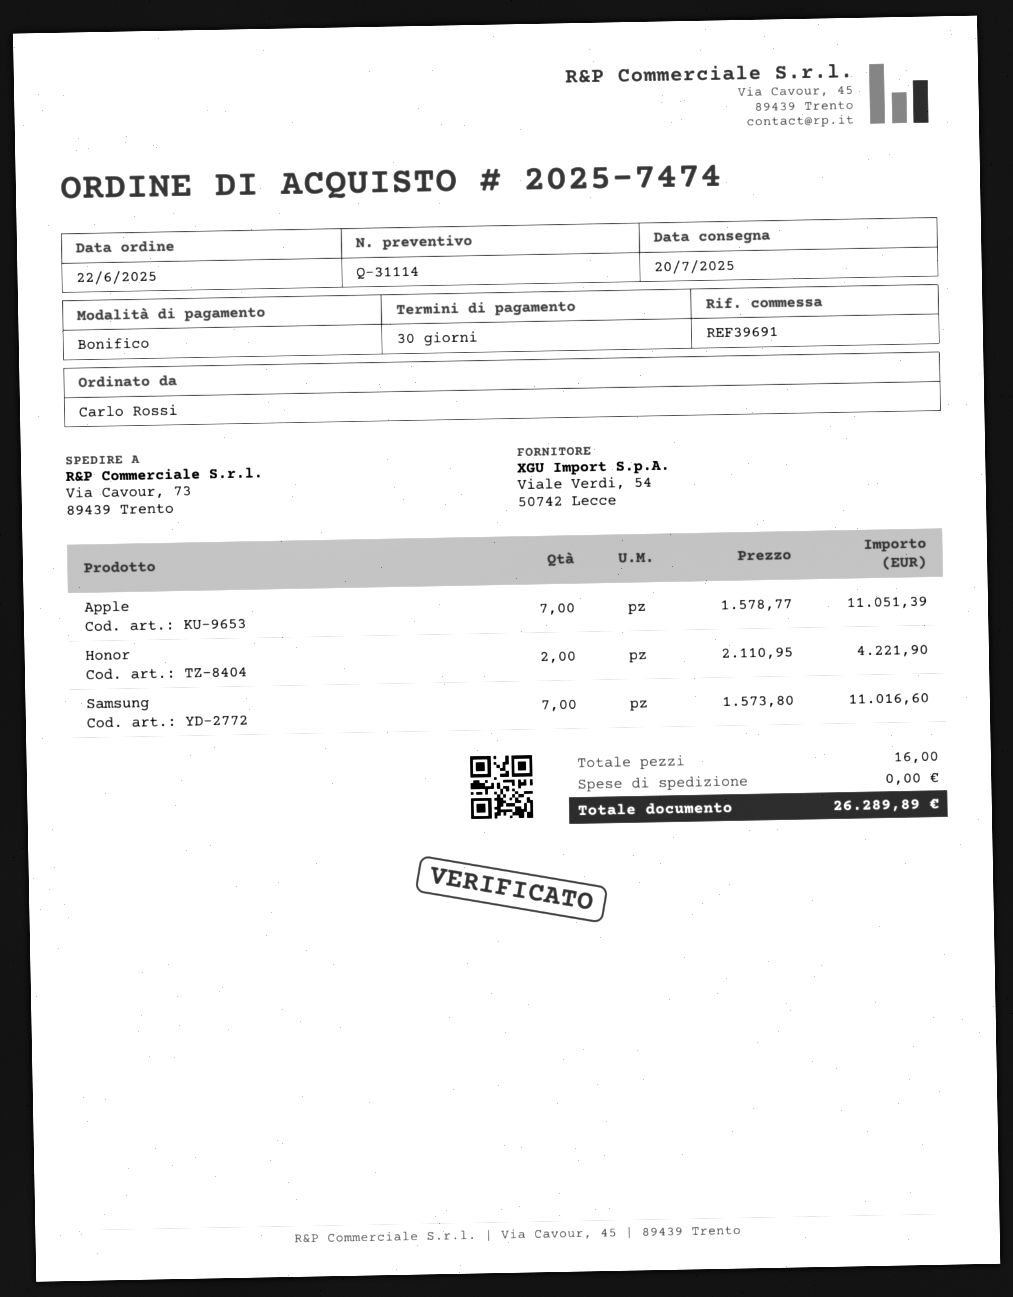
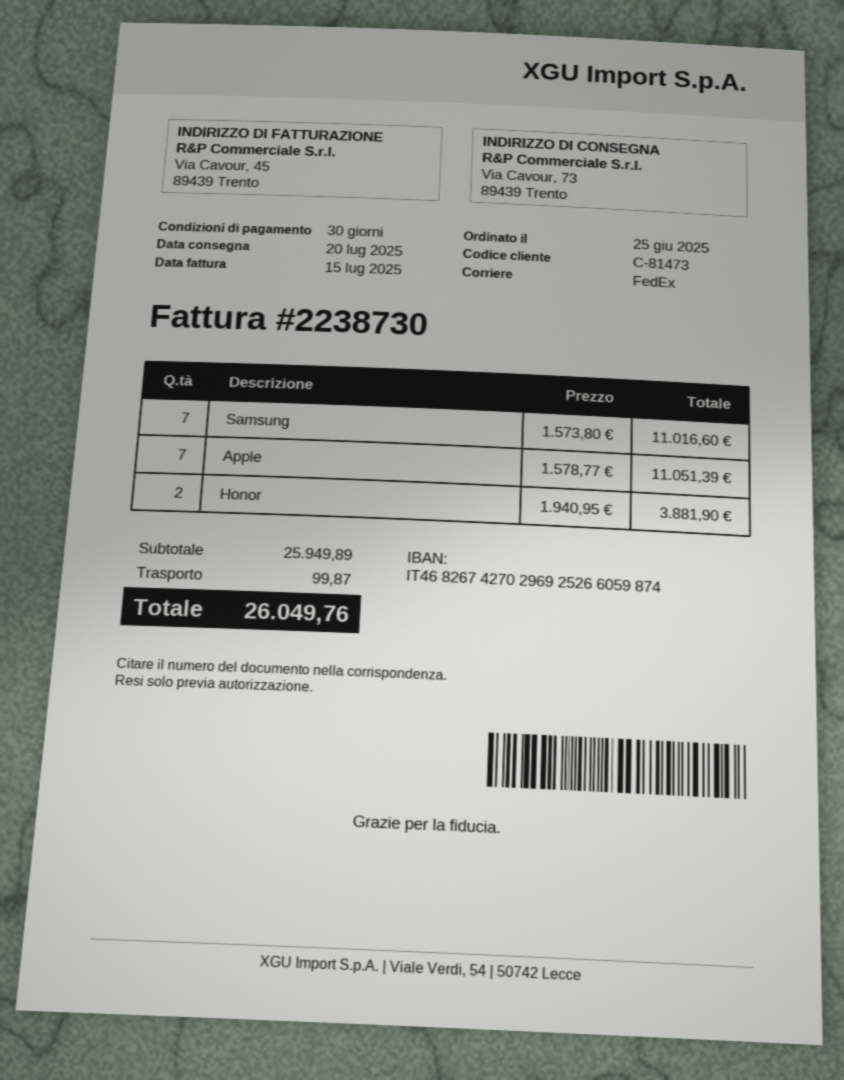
order date: 2025-06-22 -> 2025-06-25
Honor: 2 x 2110.95 = 4221.90 -> 2 x 1940.95 = 3881.90
shipping: 0.00 -> 99.87
total: 26289.89 -> 26049.76

